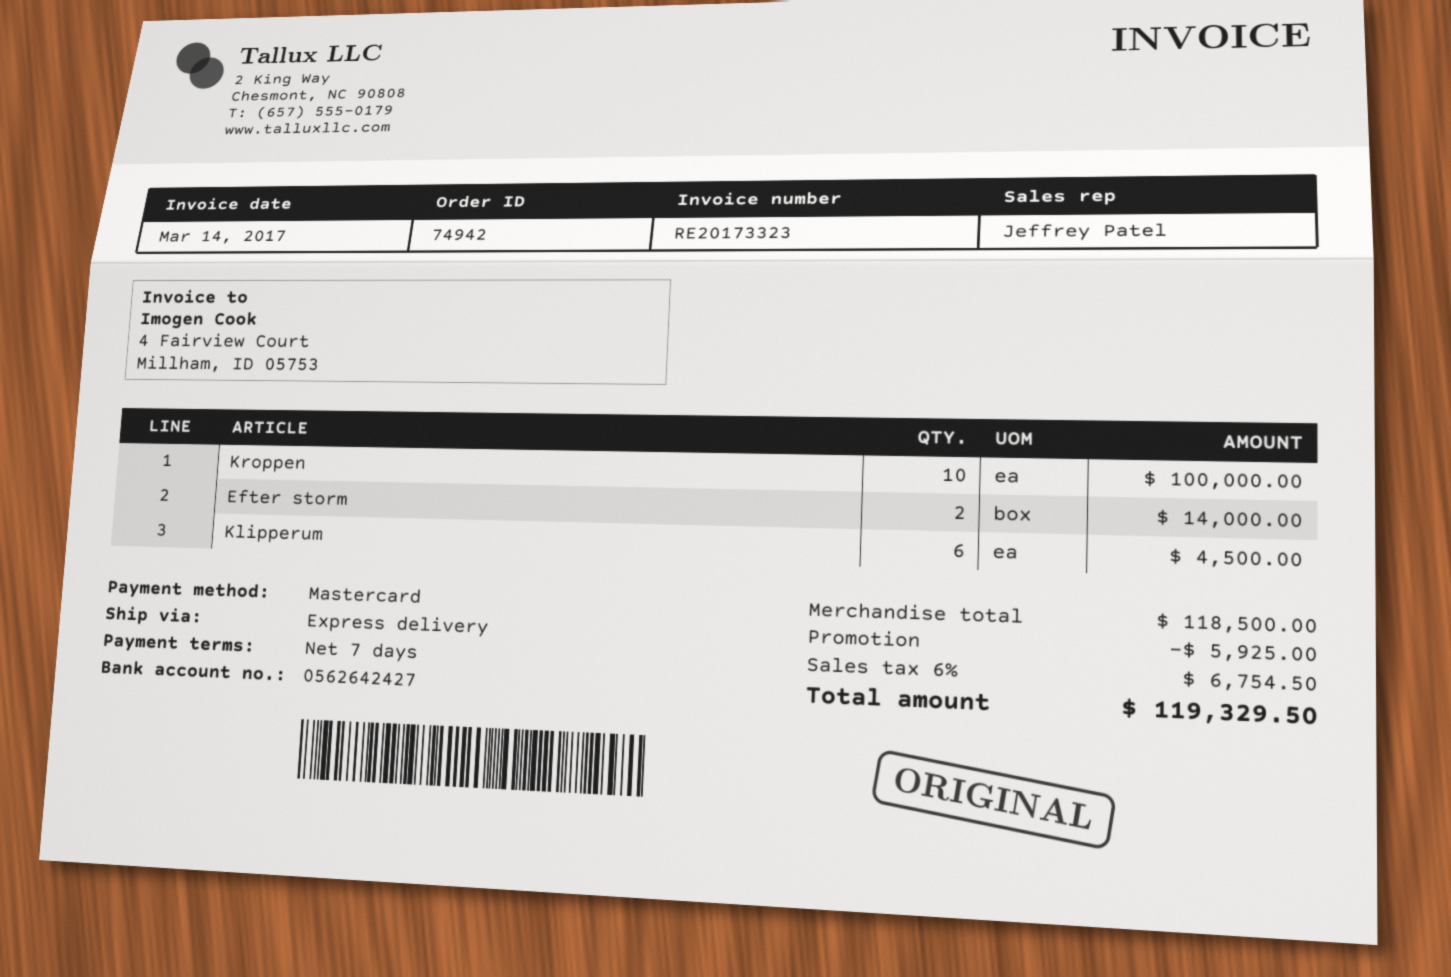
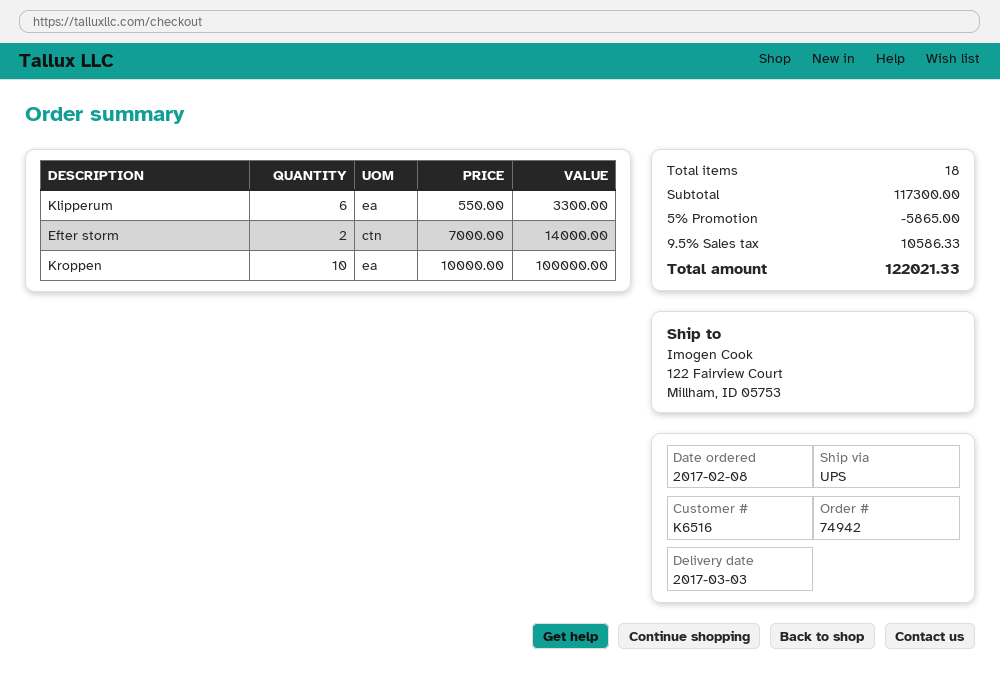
shipping method: express -> UPS
Klipperum: 6 for 4500.00 -> 6 for 3300.00
subtotal: 118500.00 -> 117300.00
discount: 5925.00 -> 5865.00
tax: 6% = 6754.50 -> 9.5% = 10586.33
total: 119329.50 -> 122021.33

